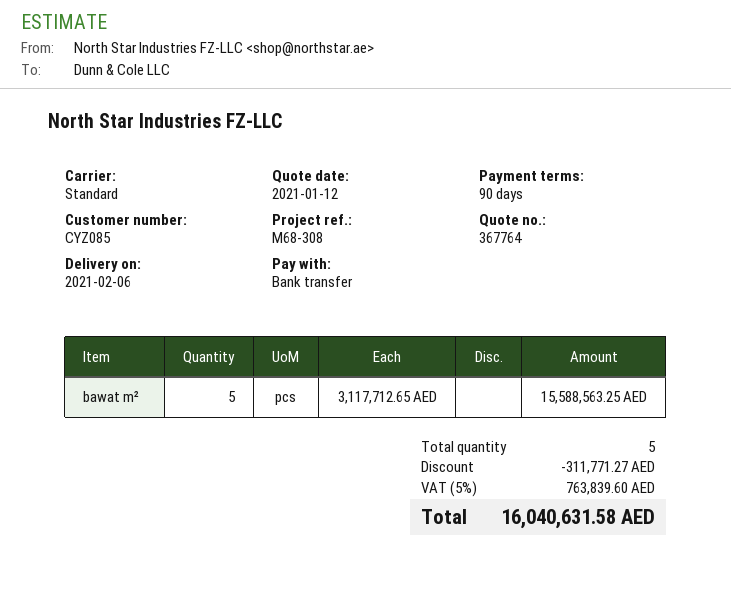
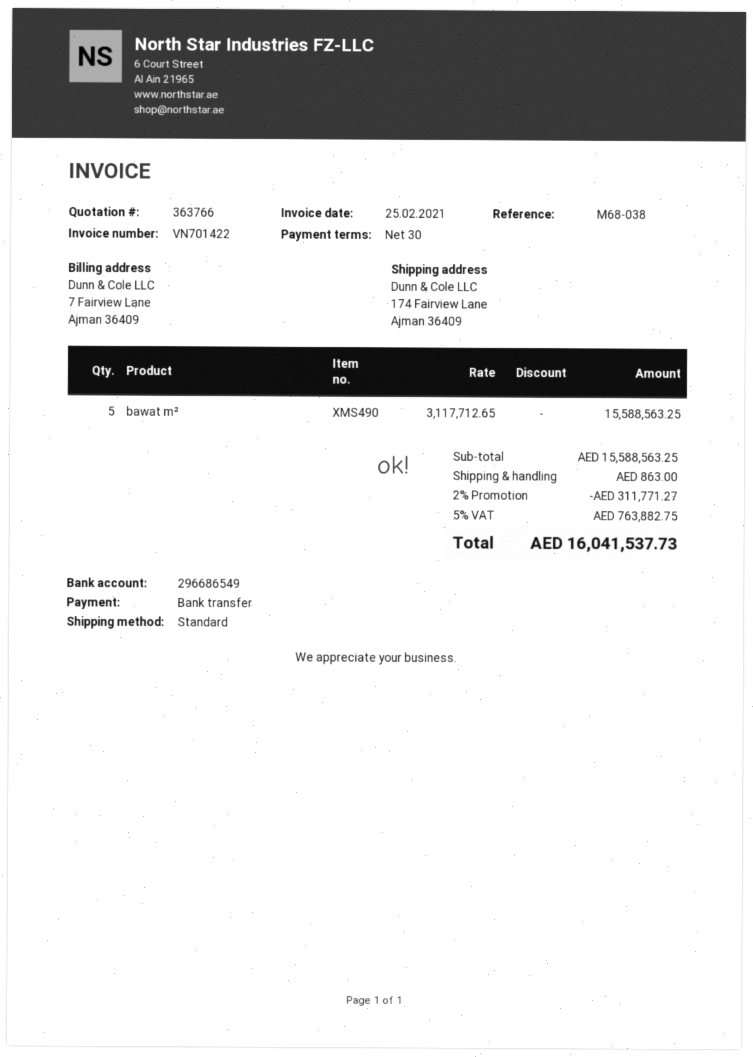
quote number: 367764 -> 363766
payment terms: 90 days -> 30 days
reference: M68-308 -> M68-038
shipping: none -> 863.00
tax: 5% = 763839.60 -> 5% = 763882.75
total: 16040631.58 -> 16041537.73

